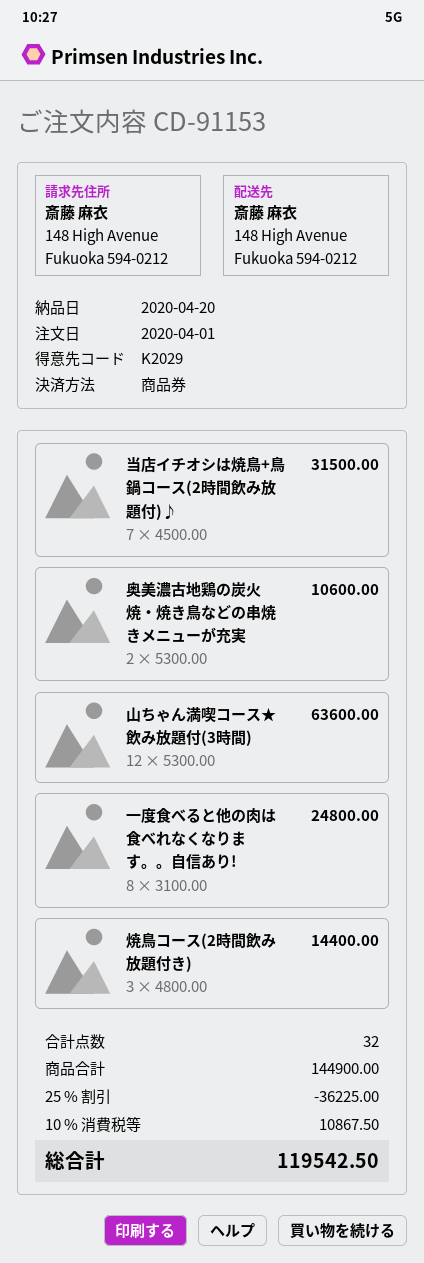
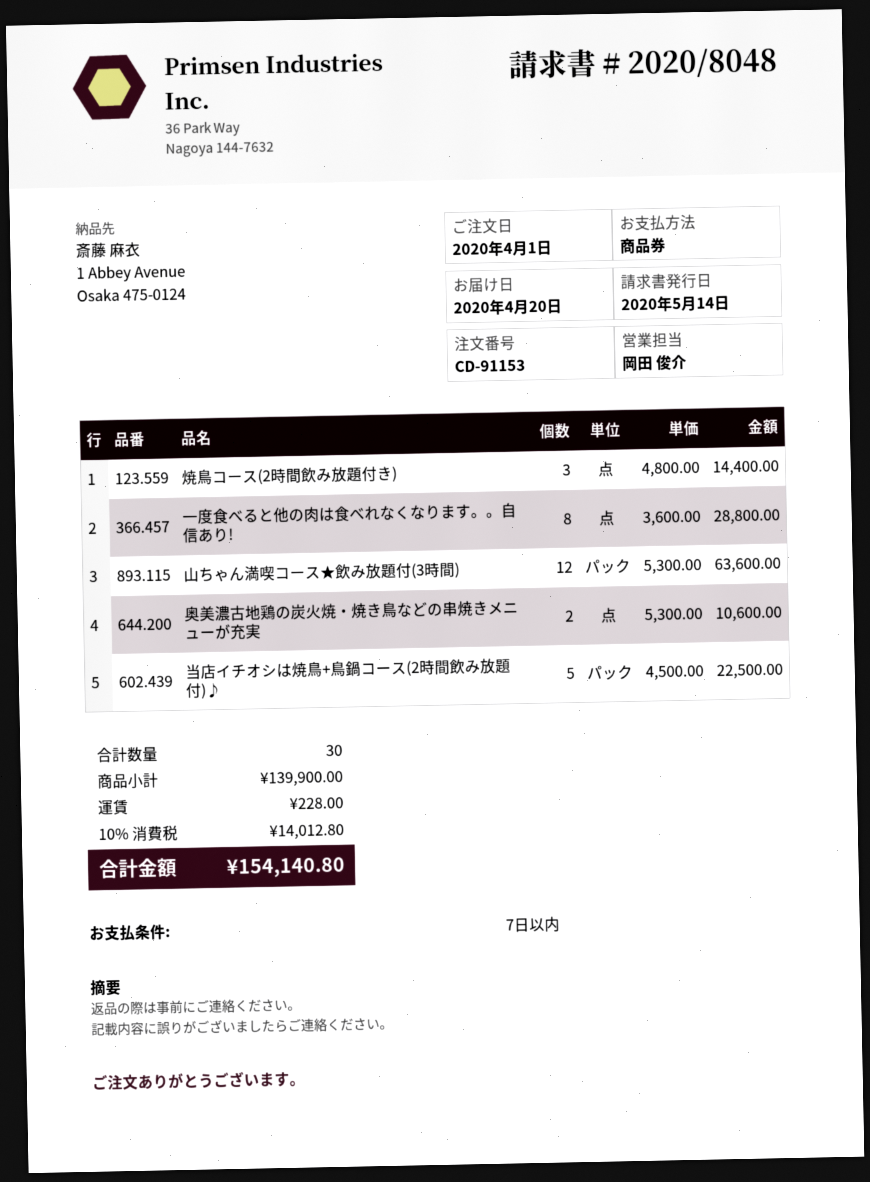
ship to: 148 High Avenue, Fukuoka 594-0212 -> 1 Abbey Avenue, Osaka 475-0124
当店イチオシは焼鳥+鳥鍋コース(2時間飲み放題付)♪: 7 x 4500.00 = 31500.00 -> 5 x 4500.00 = 22500.00
一度食べると他の肉は食べれなくなります。。自信あり!: 8 x 3100.00 = 24800.00 -> 8 x 3600.00 = 28800.00
total quantity: 32 -> 30
subtotal: 144900.00 -> 139900.00
discount: 25% = 36225.00 -> none
shipping: none -> 228.00
tax: 10% = 10867.50 -> 10% = 14012.80
total: 119542.50 -> 154140.80

